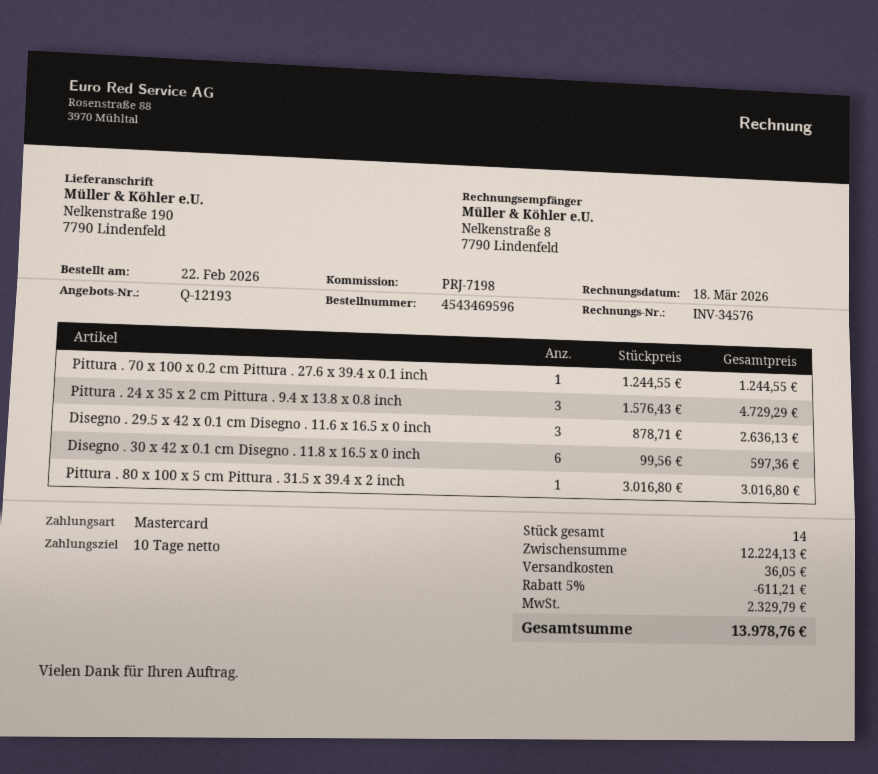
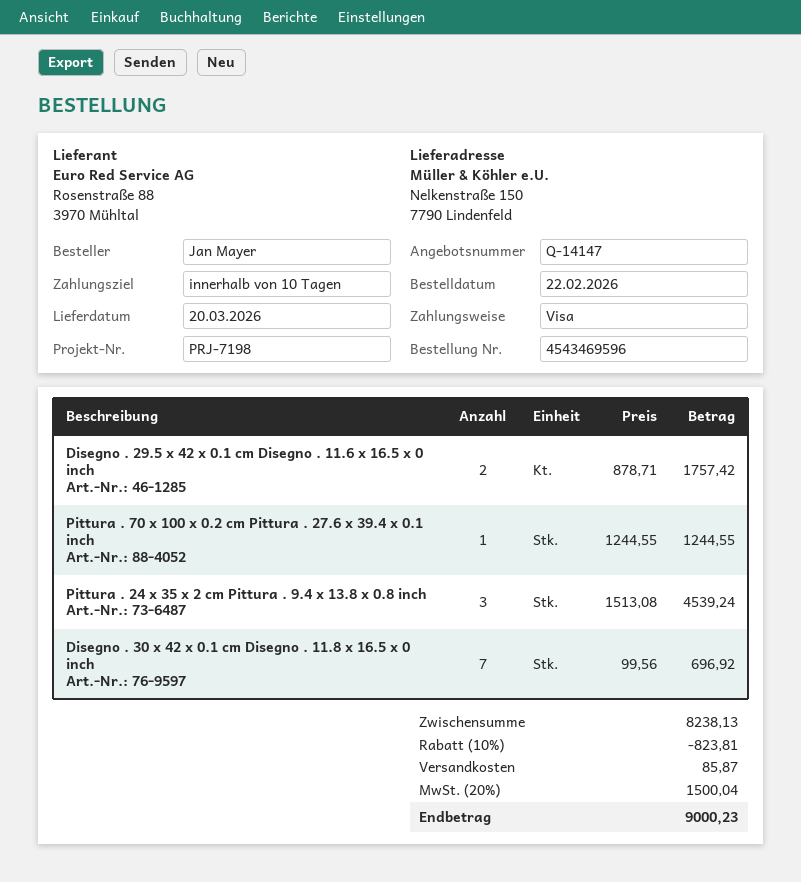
quote number: Q-12193 -> Q-14147
payment method: Mastercard -> Visa
ship to: Nelkenstraße 190, 7790 Lindenfeld -> Nelkenstraße 150, 7790 Lindenfeld
Pittura . 24 x 35 x 2 cm Pittura . 9.4 x 13.8 x 0.8 inch: 3 x 1576.43 = 4729.29 -> 3 x 1513.08 = 4539.24
Disegno . 29.5 x 42 x 0.1 cm Disegno . 11.6 x 16.5 x 0 inch: 3 x 878.71 = 2636.13 -> 2 x 878.71 = 1757.42
Disegno . 30 x 42 x 0.1 cm Disegno . 11.8 x 16.5 x 0 inch: 6 x 99.56 = 597.36 -> 7 x 99.56 = 696.92
Pittura . 80 x 100 x 5 cm Pittura . 31.5 x 39.4 x 2 inch: 1 x 3016.80 = 3016.80 -> none
subtotal: 12224.13 -> 8238.13
discount: 5% = 611.21 -> 10% = 823.81
shipping: 36.05 -> 85.87
tax: 2329.79 -> 1500.04
total: 13978.76 -> 9000.23

